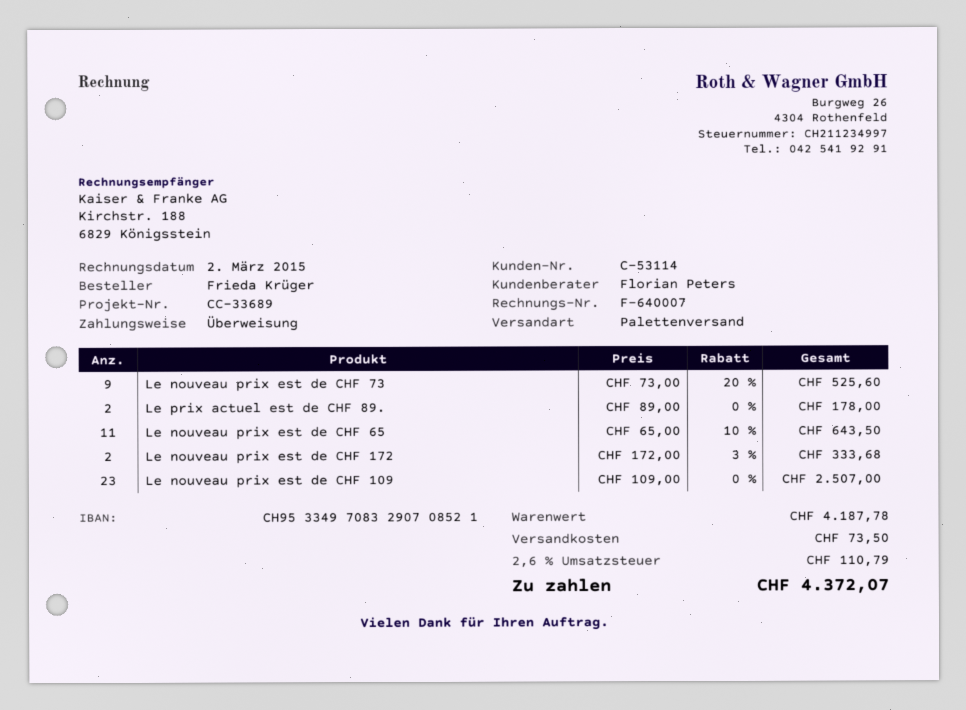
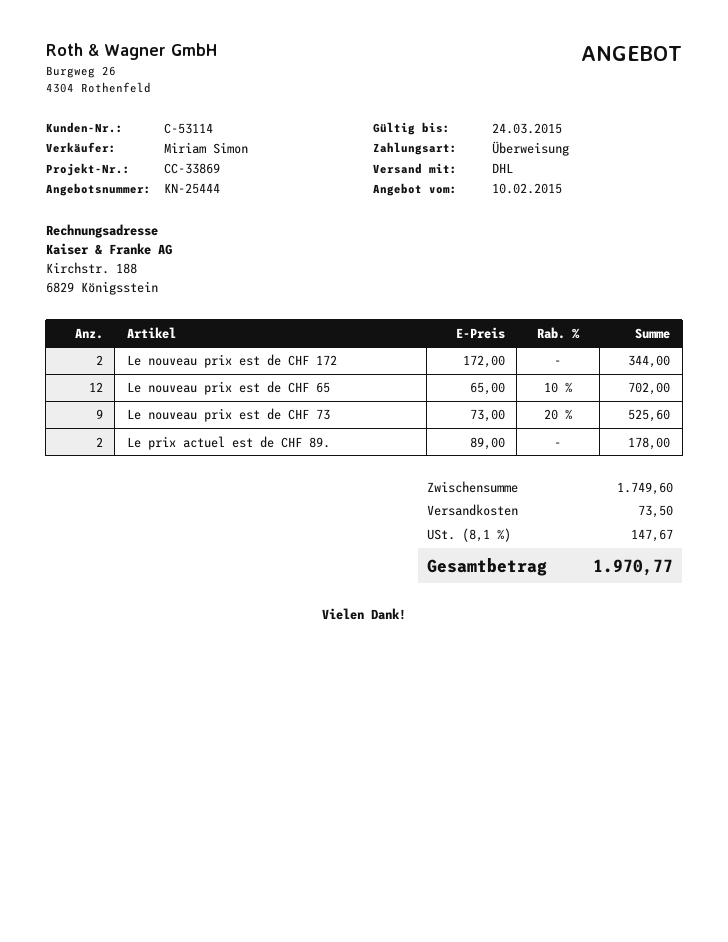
reference: CC-33689 -> CC-33869
sales rep: Florian Peters -> Miriam Simon
shipping method: pallet freight -> DHL
Le nouveau prix est de CHF 65: 11 x 65.00 - 10% = 643.50 -> 12 x 65.00 - 10% = 702.00
Le nouveau prix est de CHF 172: 2 x 172.00 - 3% = 333.68 -> 2 x 172.00 = 344.00
Le nouveau prix est de CHF 109: 23 x 109.00 = 2507.00 -> none
subtotal: 4187.78 -> 1749.60
tax: 2.6% = 110.79 -> 8.1% = 147.67
total: 4372.07 -> 1970.77

